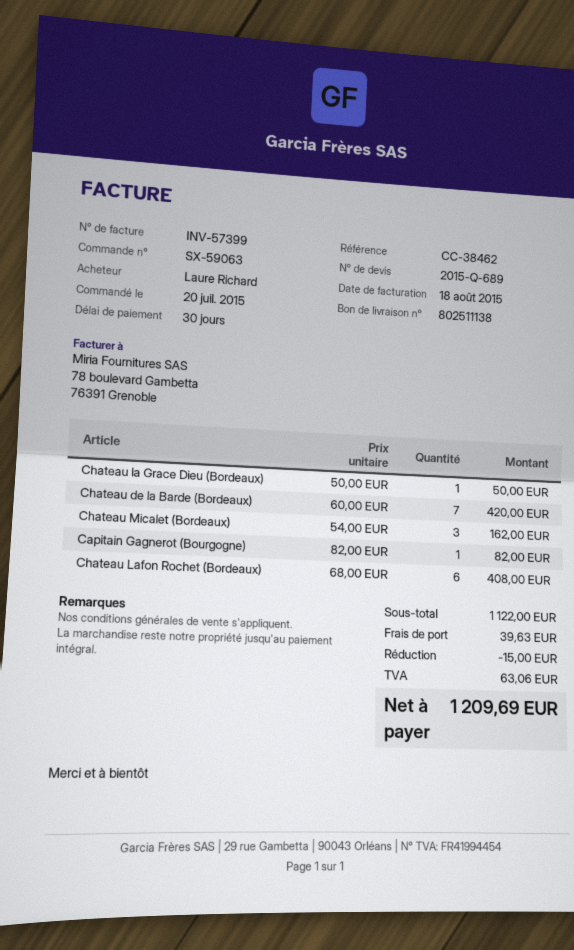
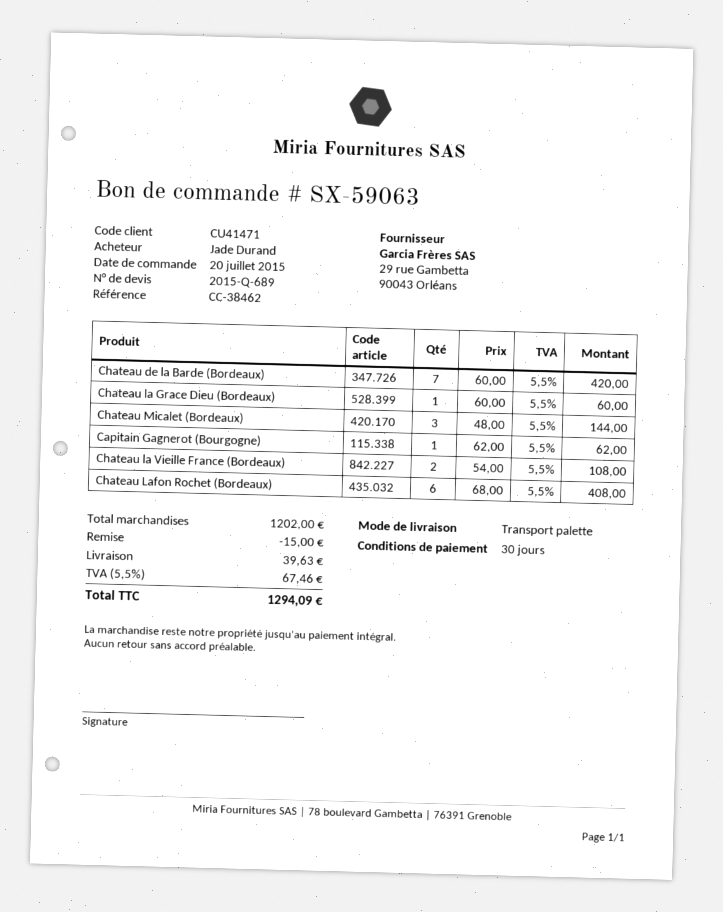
ordered by: Laure Richard -> Jade Durand
Chateau la Grace Dieu (Bordeaux): 1 x 50.00 = 50.00 -> 1 x 60.00 = 60.00
Chateau Micalet (Bordeaux): 3 x 54.00 = 162.00 -> 3 x 48.00 = 144.00
Capitain Gagnerot (Bourgogne): 1 x 82.00 = 82.00 -> 1 x 62.00 = 62.00
Chateau la Vieille France (Bordeaux): none -> 2 x 54.00 = 108.00
subtotal: 1122.00 -> 1202.00
tax: 63.06 -> 67.46
total: 1209.69 -> 1294.09

